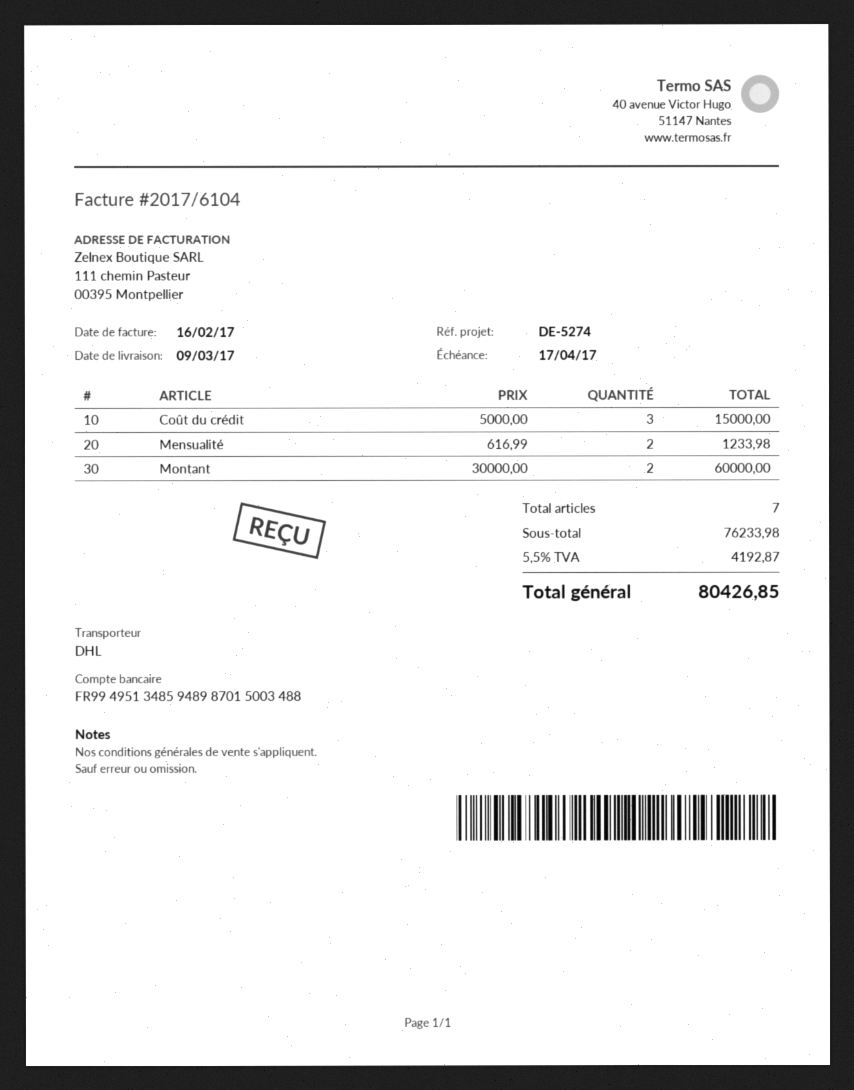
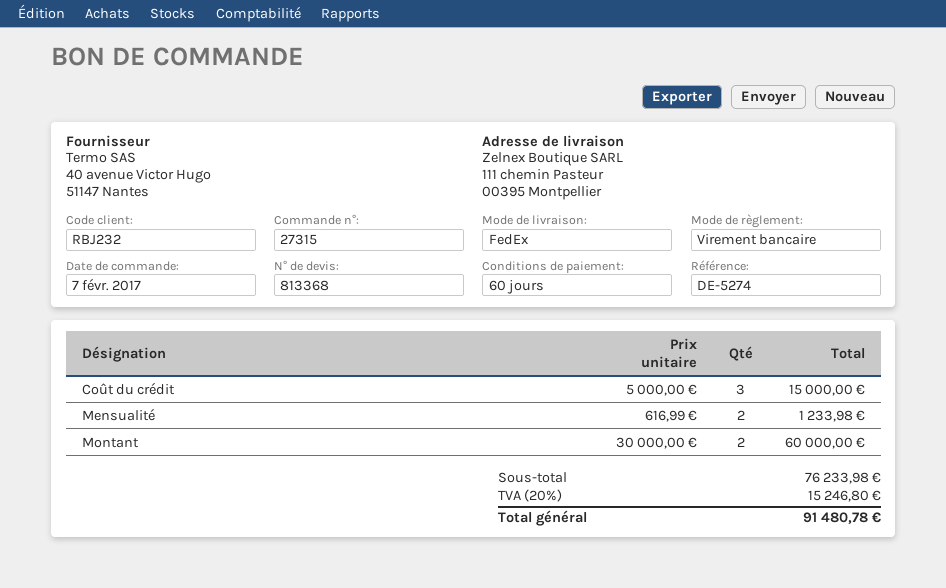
shipping method: DHL -> FedEx
tax: 5.5% = 4192.87 -> 20% = 15246.80
total: 80426.85 -> 91480.78

